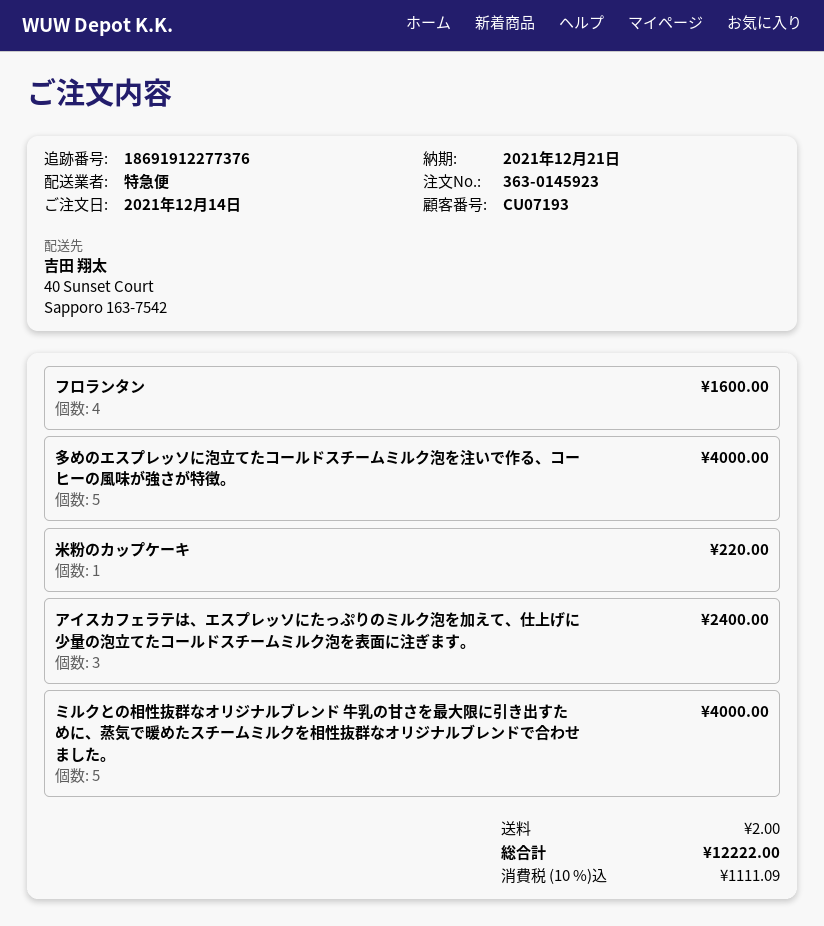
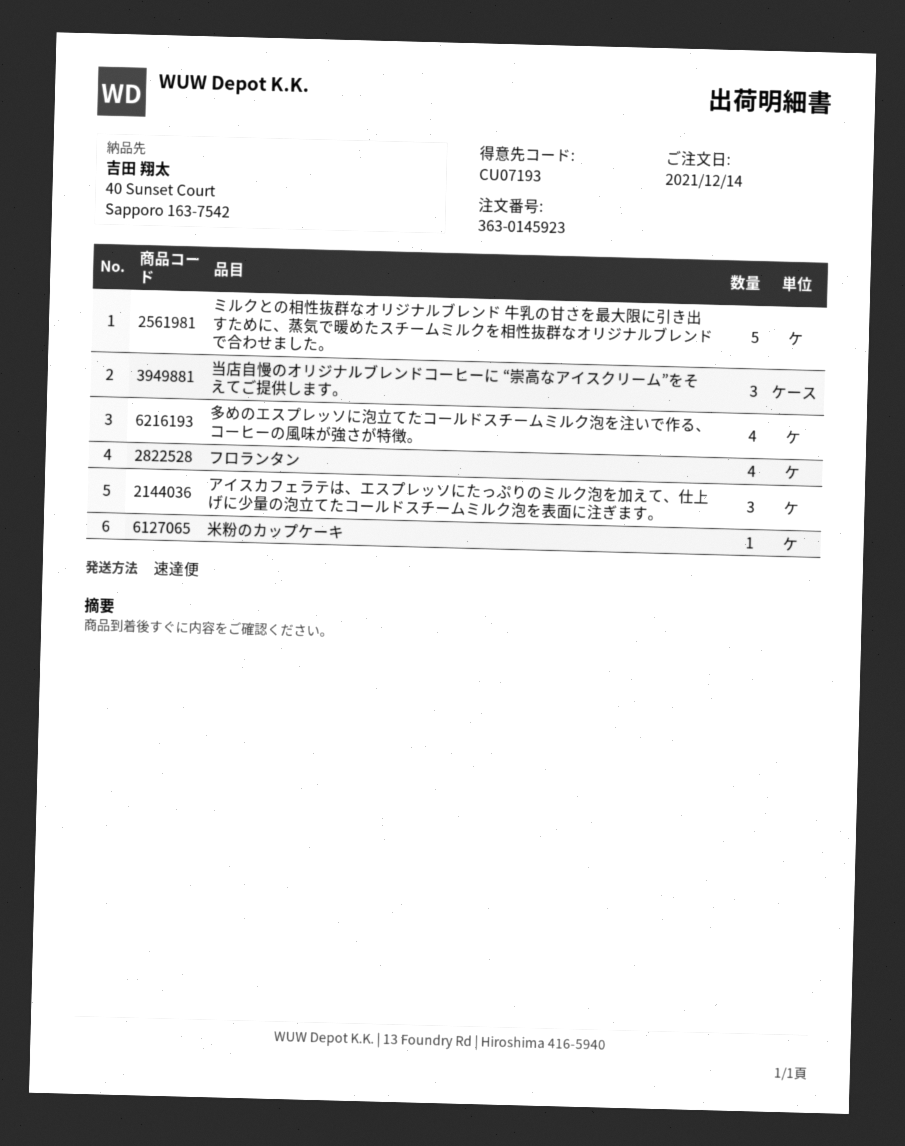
多めのエスプレッソに泡立てたコールドスチームミルク泡を注いで作る、コーヒーの風味が強さが特徴。: 5 -> 4
当店自慢のオリジナルブレンドコーヒーに “崇高なアイスクリーム”をそえてご提供します。: none -> 3

